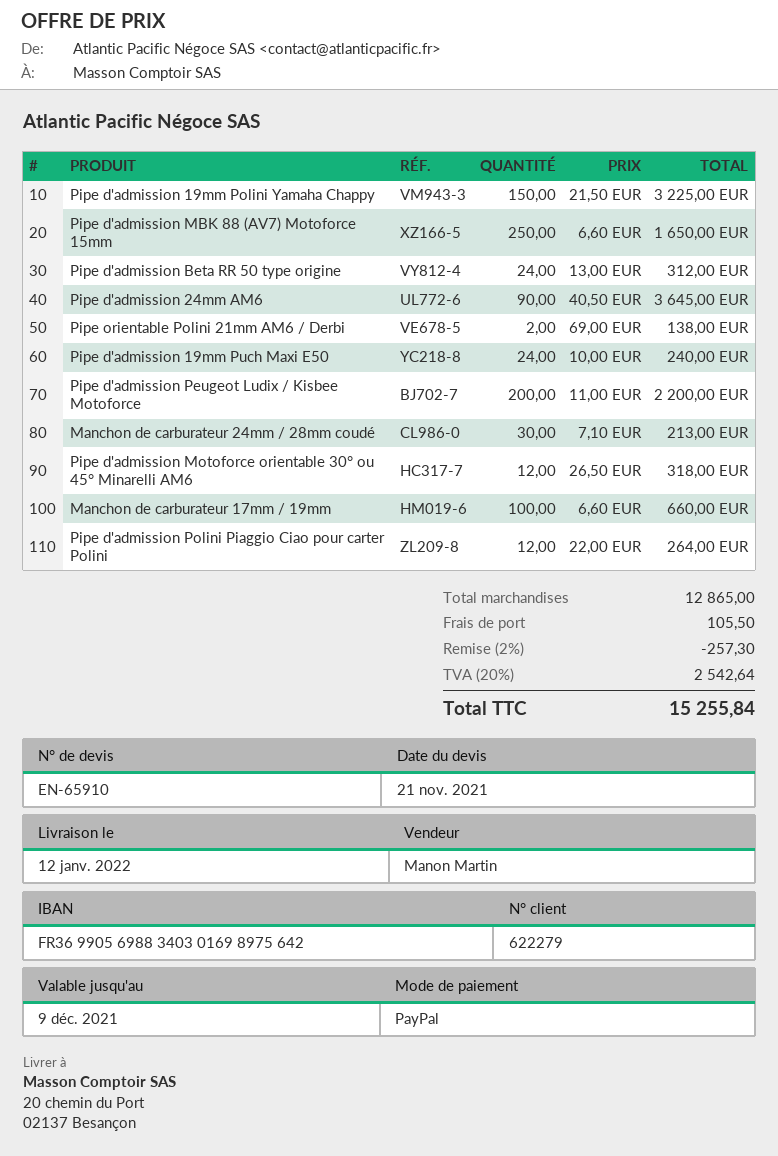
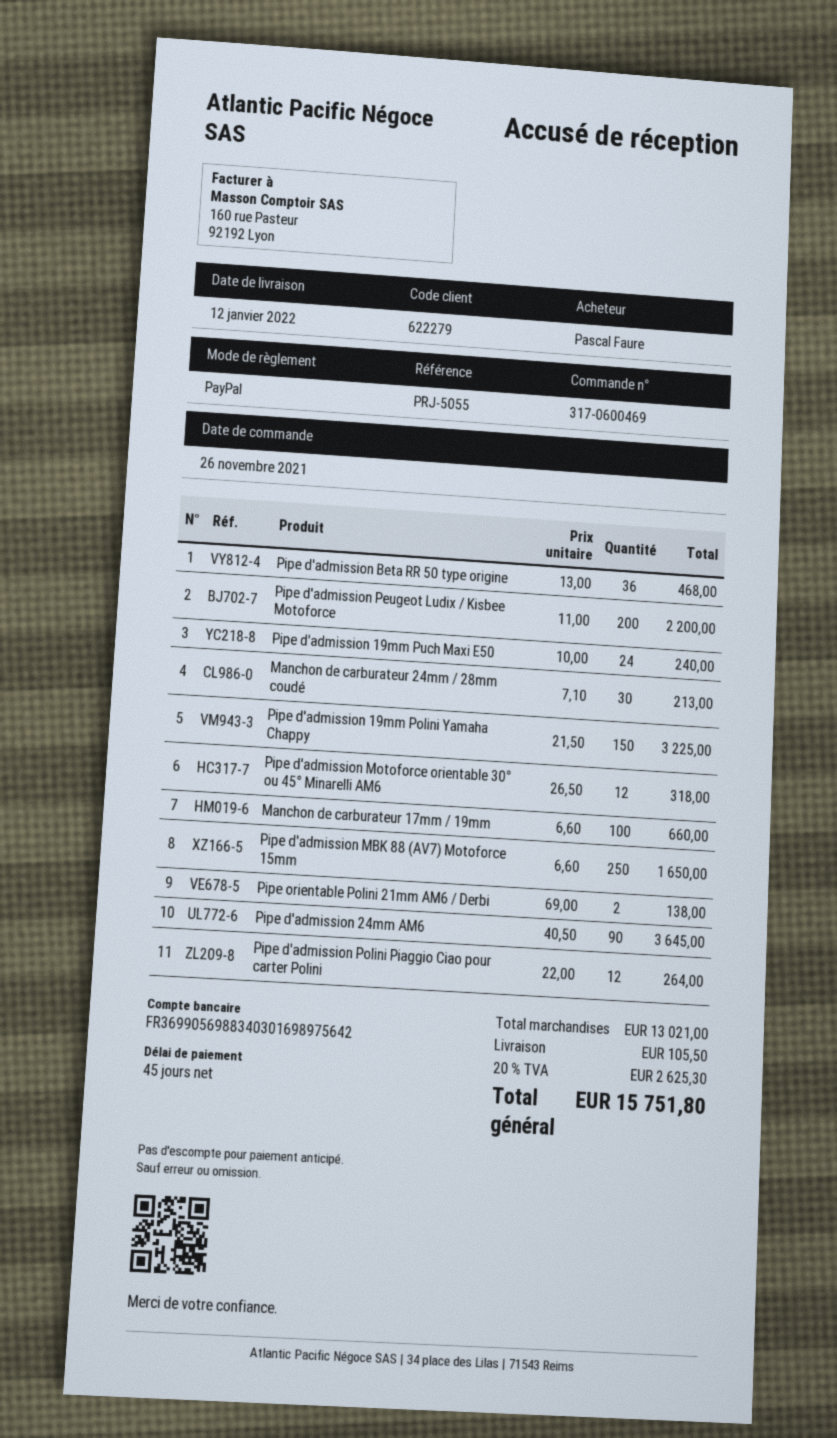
Pipe d'admission Beta RR 50 type origine: 24 x 13.00 = 312.00 -> 36 x 13.00 = 468.00
subtotal: 12865.00 -> 13021.00
discount: 2% = 257.30 -> none
tax: 20% = 2542.64 -> 20% = 2625.30
total: 15255.84 -> 15751.80

